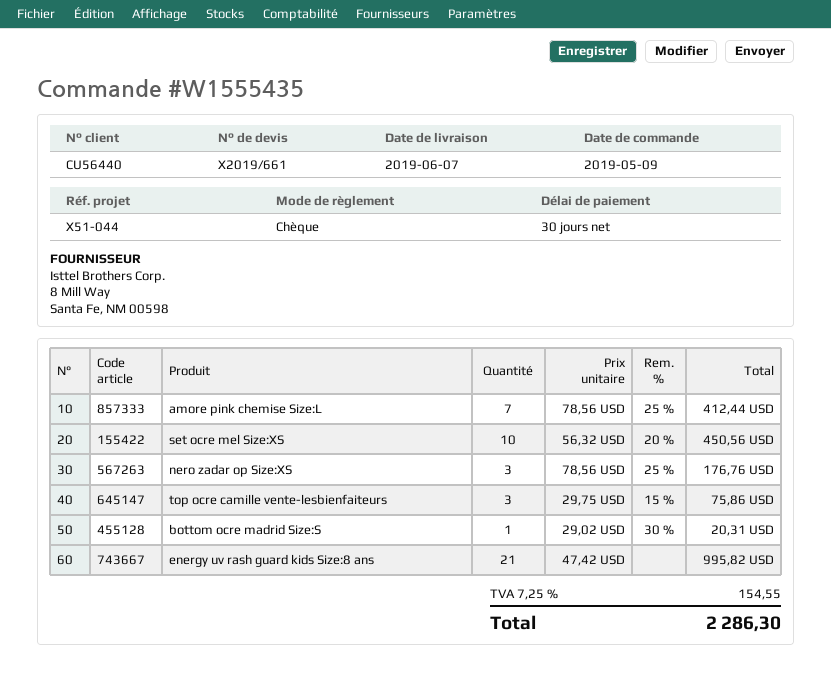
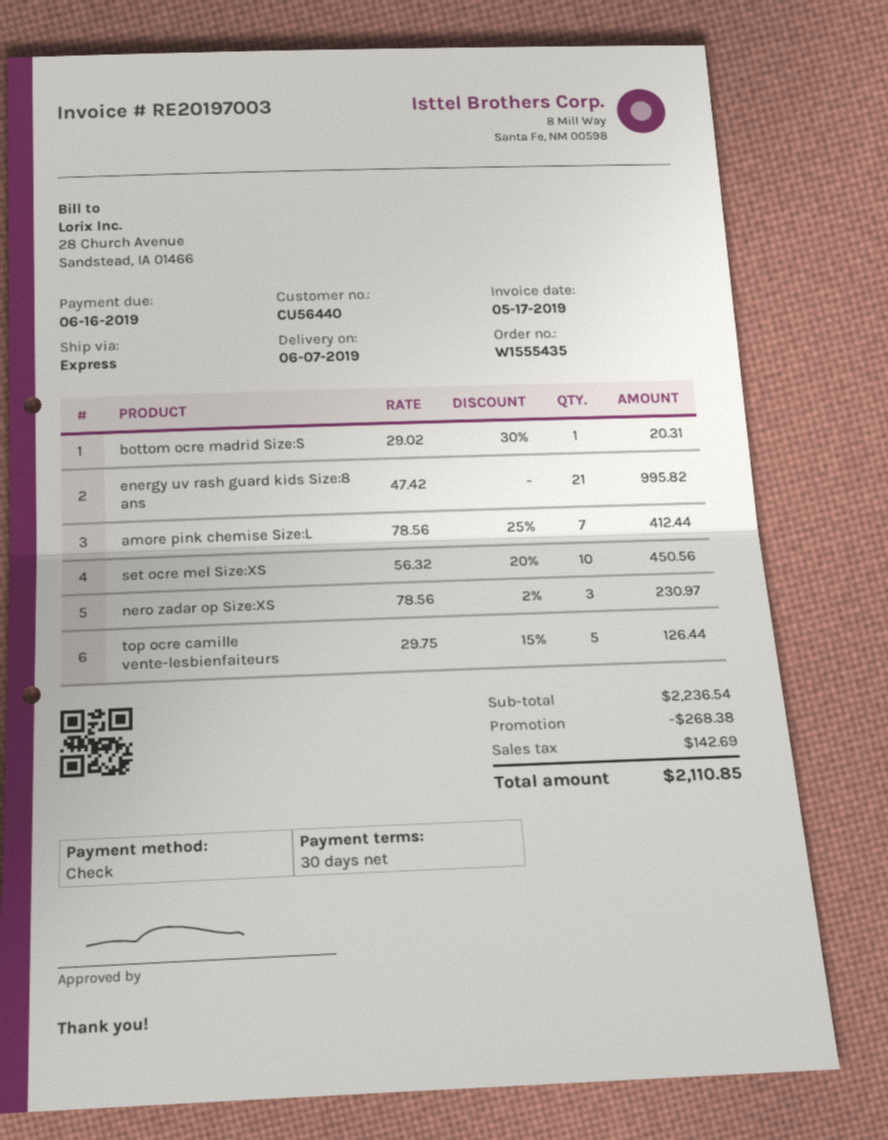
nero zadar op Size:XS: 3 x 78.56 - 25% = 176.76 -> 3 x 78.56 - 2% = 230.97
top ocre camille vente-lesbienfaiteurs: 3 x 29.75 - 15% = 75.86 -> 5 x 29.75 - 15% = 126.44
discount: none -> 268.38
tax: 154.55 -> 142.69
total: 2286.30 -> 2110.85

